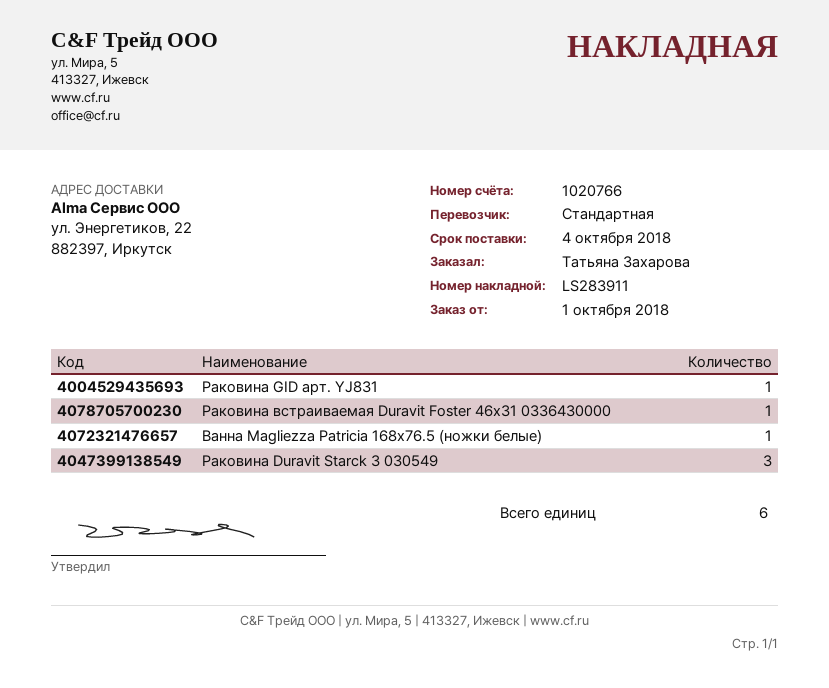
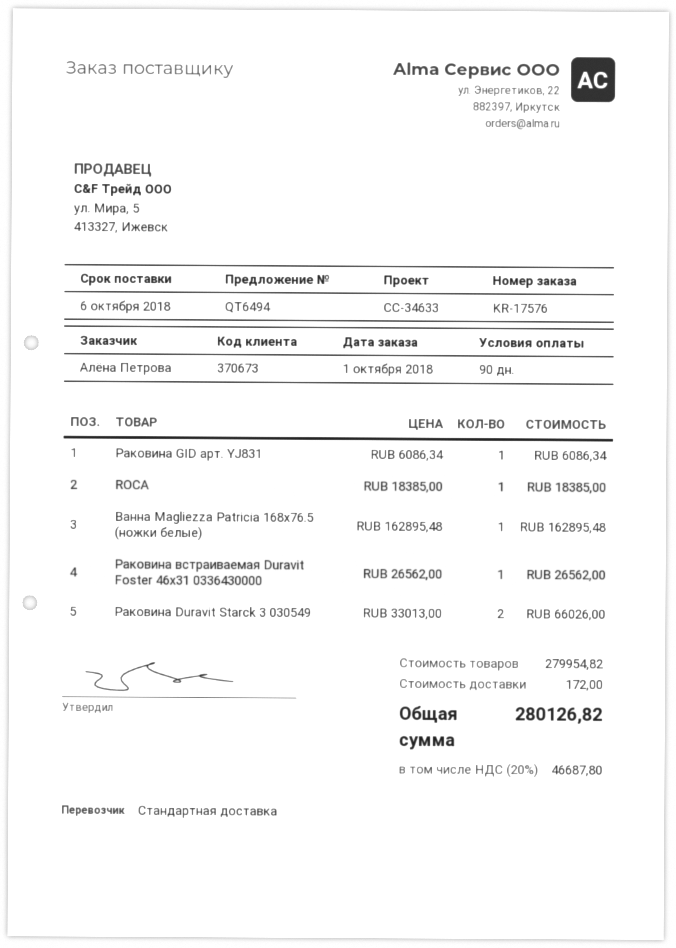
delivery date: 2018-10-04 -> 2018-10-06
ordered by: Татьяна Захарова -> Алёна Петрова
Раковина Duravit Starck 3 030549: 3 -> 2
ROCA: none -> 1

